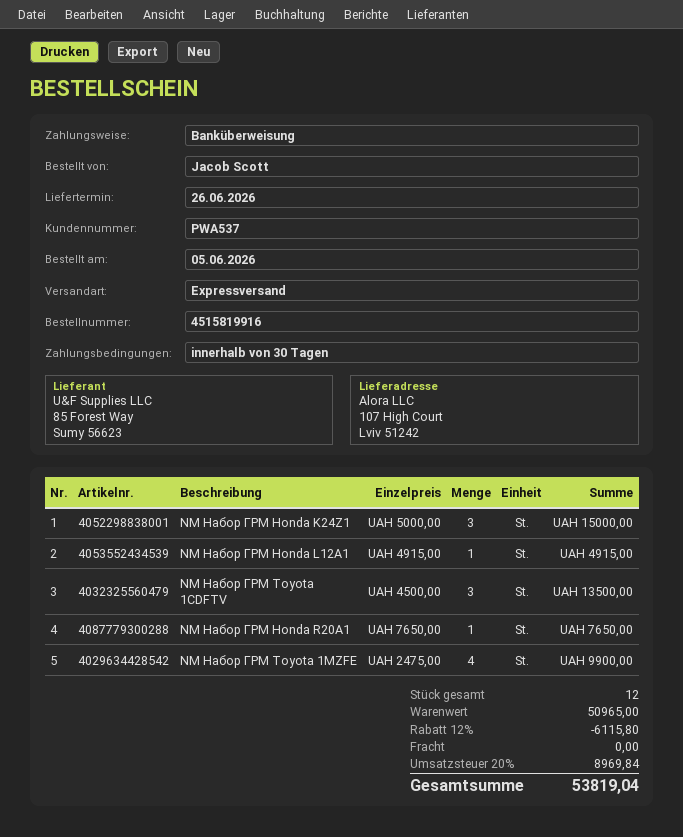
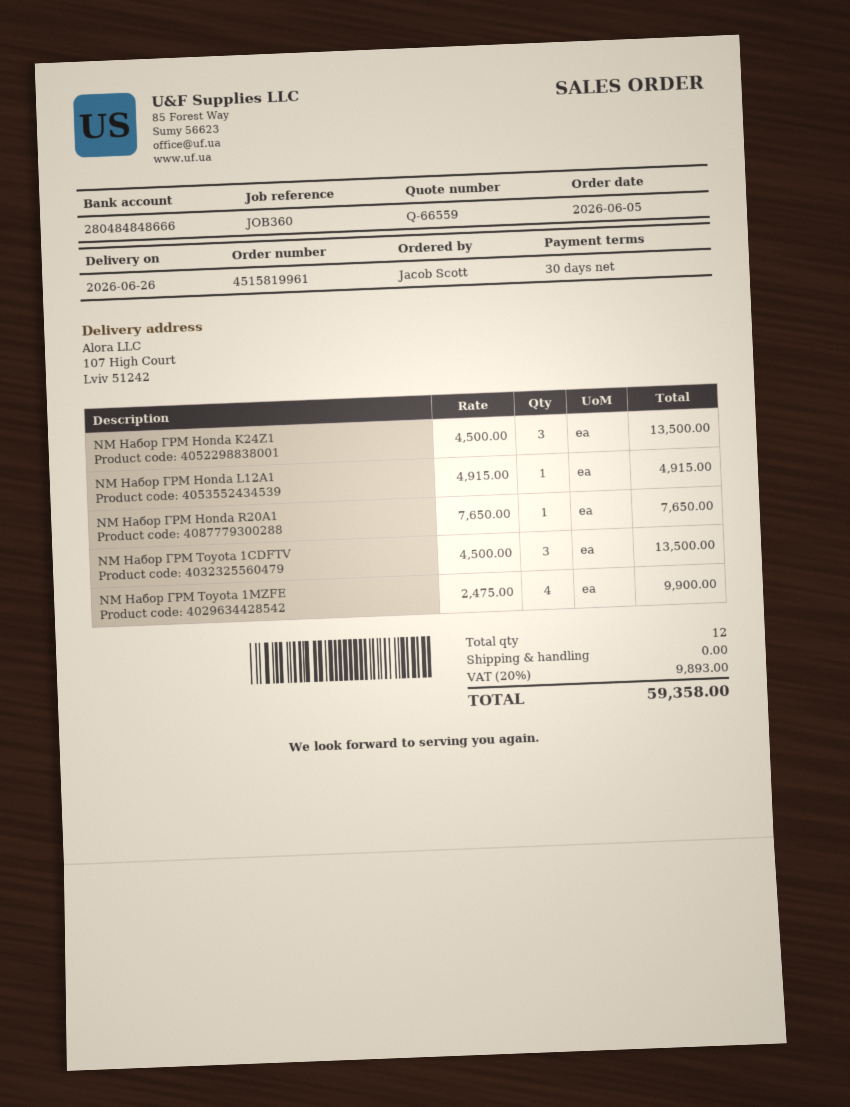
order number: 4515819916 -> 4515819961
NM Набор ГРМ Honda K24Z1: 3 x 5000.00 = 15000.00 -> 3 x 4500.00 = 13500.00
discount: 12% = 6115.80 -> none
tax: 20% = 8969.84 -> 20% = 9893.00
total: 53819.04 -> 59358.00

